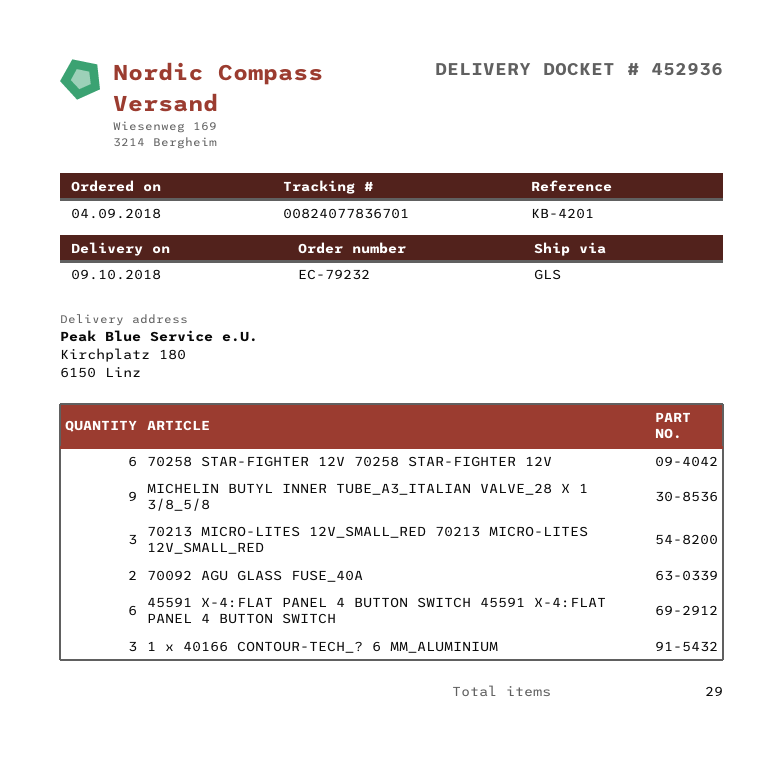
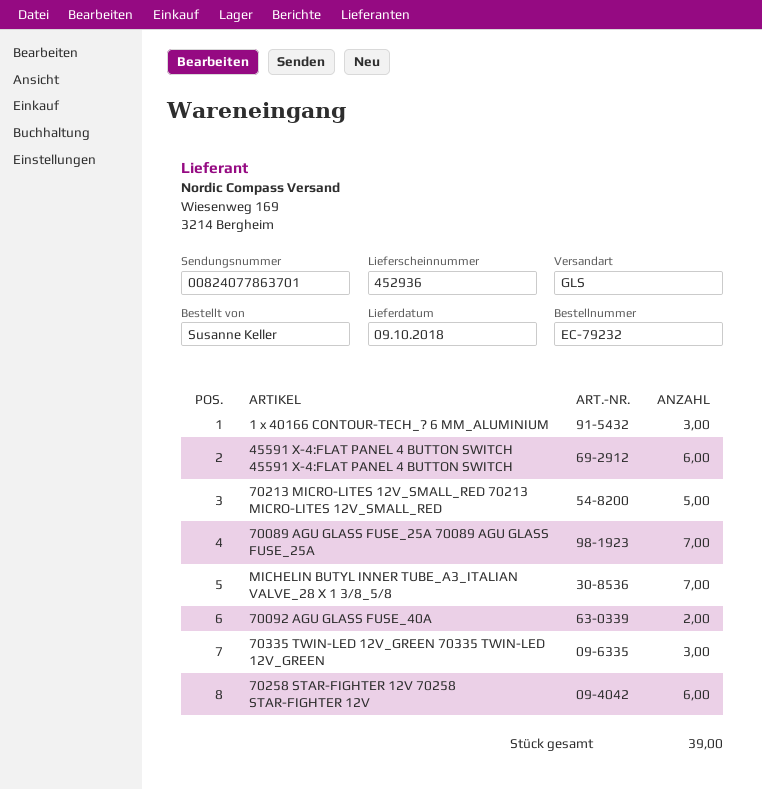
tracking number: 00824077836701 -> 00824077863701
MICHELIN BUTYL INNER TUBE_A3_ITALIAN VALVE_28 X 1 3/8_5/8: 9 -> 7
70213 MICRO-LITES 12V_SMALL_RED 70213 MICRO-LITES 12V_SMALL_RED: 3 -> 5
70089 AGU GLASS FUSE_25A 70089 AGU GLASS FUSE_25A: none -> 7
70335 TWIN-LED 12V_GREEN 70335 TWIN-LED 12V_GREEN: none -> 3
total quantity: 29 -> 39

